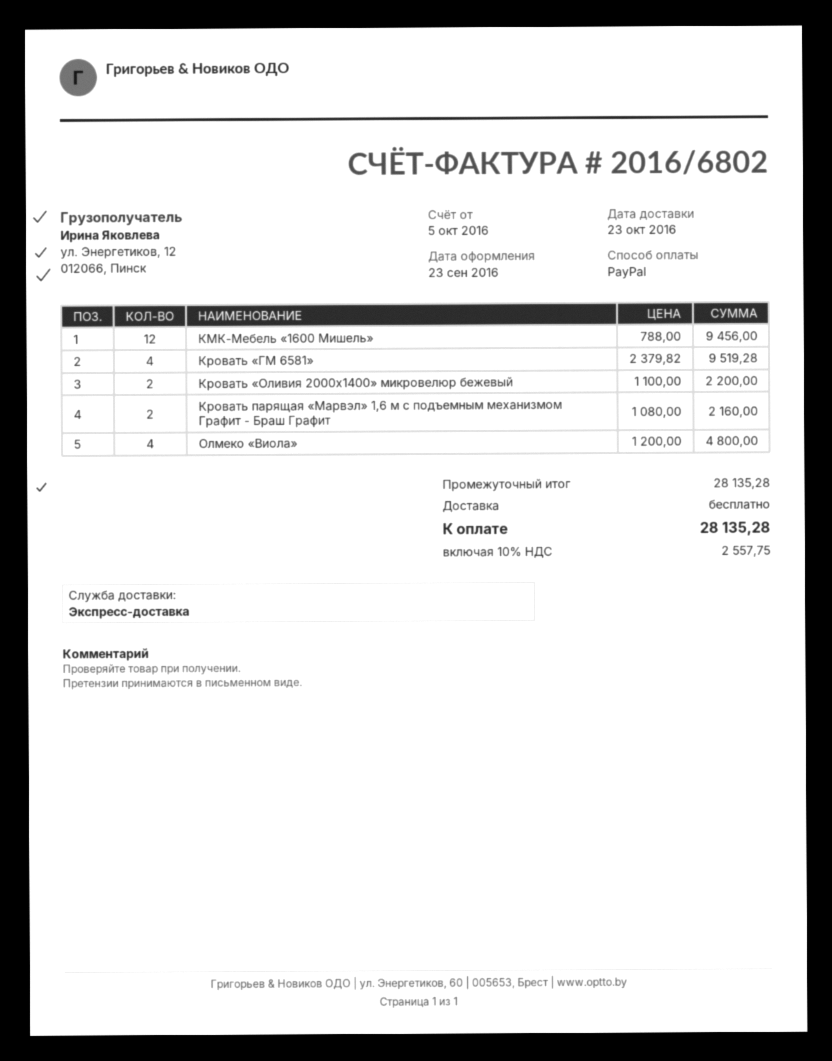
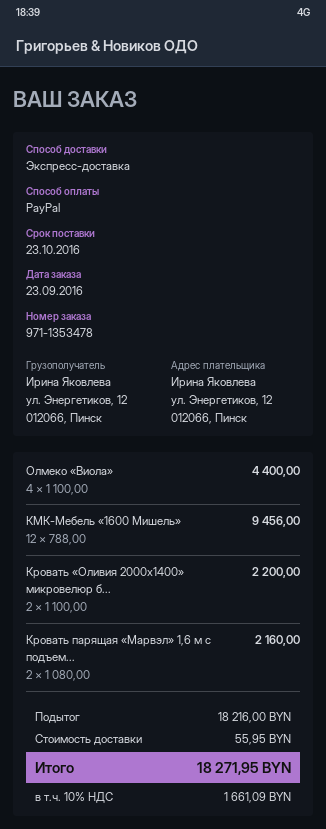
Кровать «ГМ 6581»: 4 x 2379.82 = 9519.28 -> none
Олмеко «Виола»: 4 x 1200.00 = 4800.00 -> 4 x 1100.00 = 4400.00
subtotal: 28135.28 -> 18216.00
shipping: 0.00 -> 55.95
tax: 10% = 2557.75 -> 10% = 1661.09
total: 28135.28 -> 18271.95

